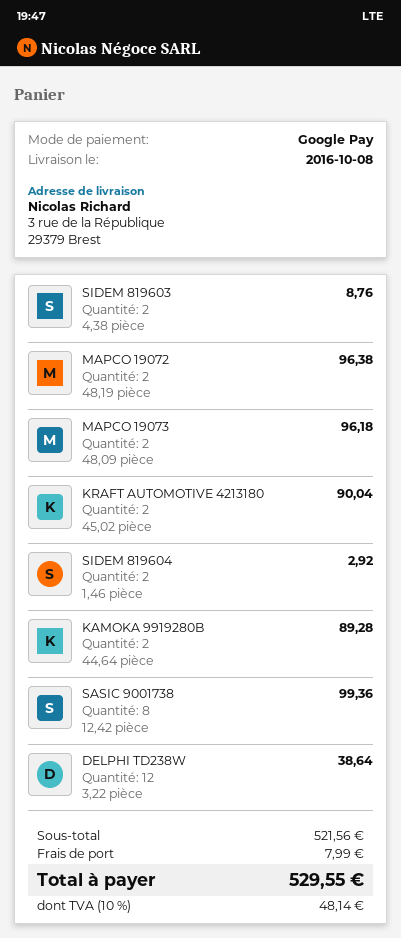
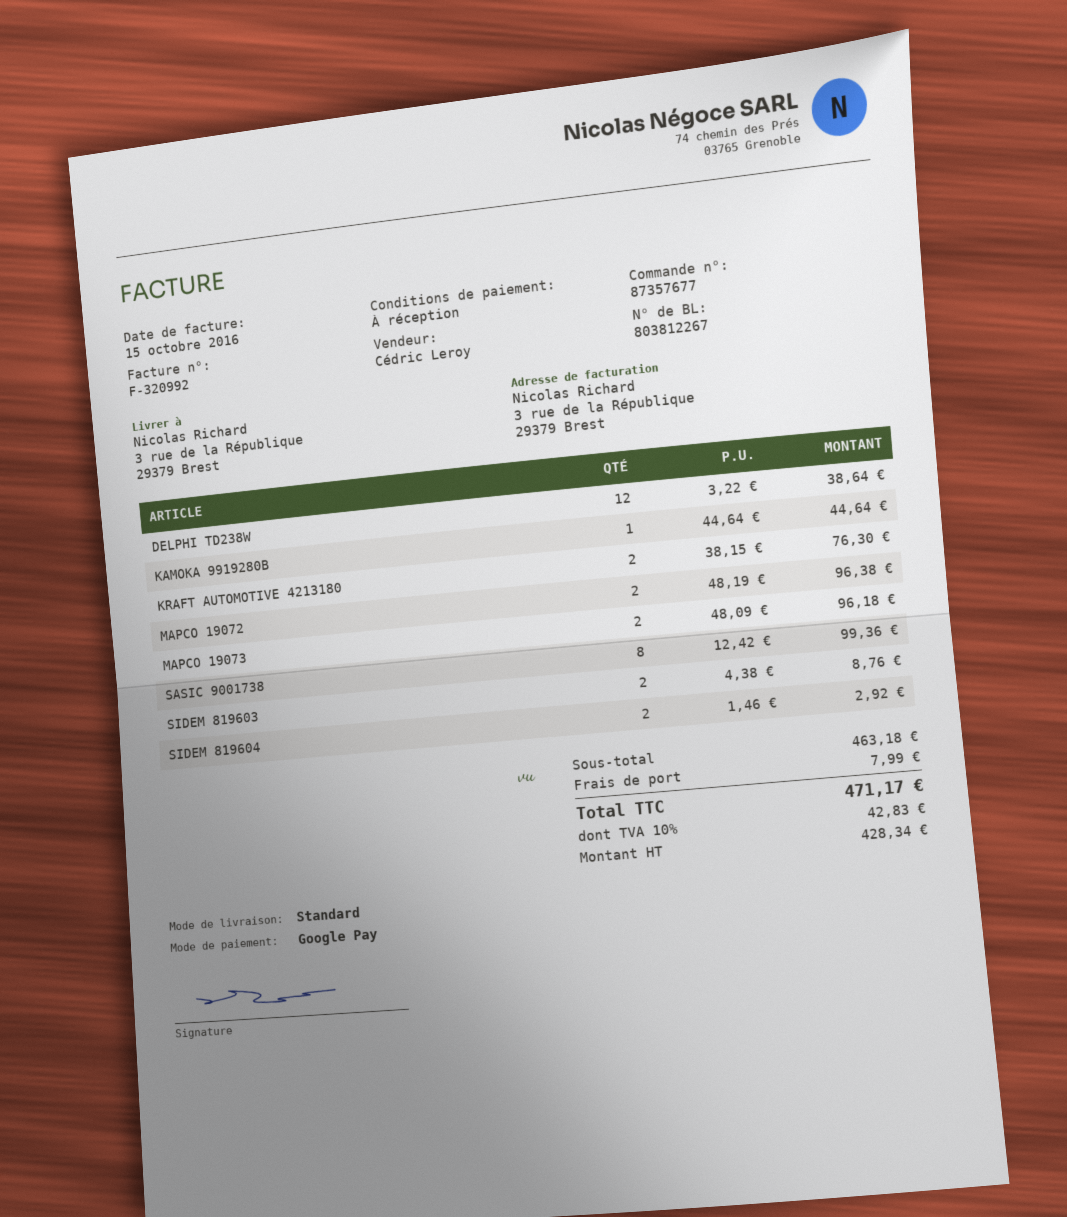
KRAFT AUTOMOTIVE 4213180: 2 x 45.02 = 90.04 -> 2 x 38.15 = 76.30
KAMOKA 9919280B: 2 x 44.64 = 89.28 -> 1 x 44.64 = 44.64
subtotal: 521.56 -> 463.18
tax: 10% = 48.14 -> 10% = 42.83
total: 529.55 -> 471.17

